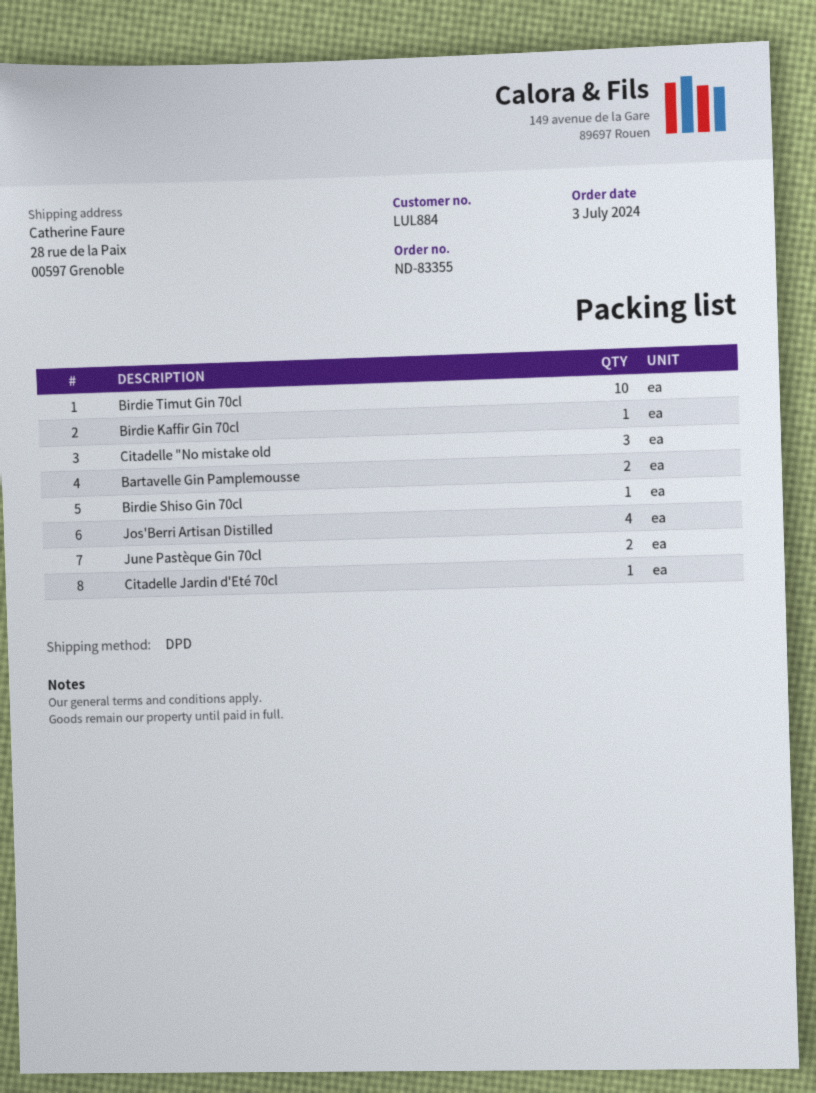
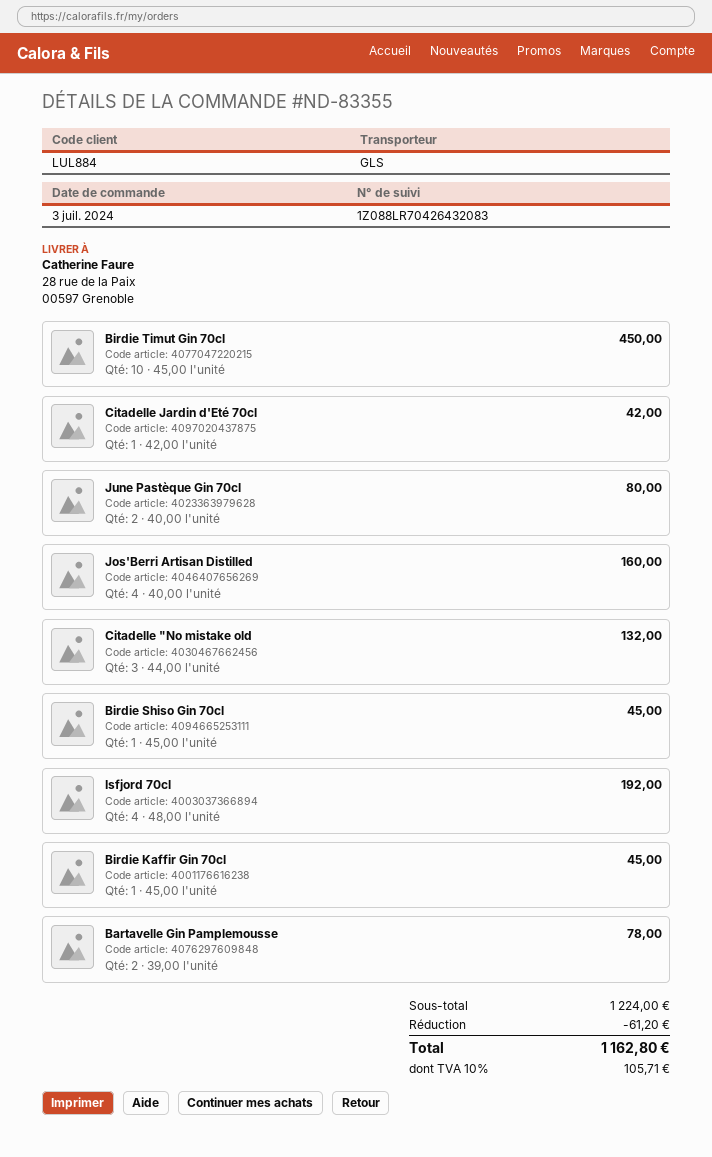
shipping method: DPD -> GLS
Isfjord 70cl: none -> 4

